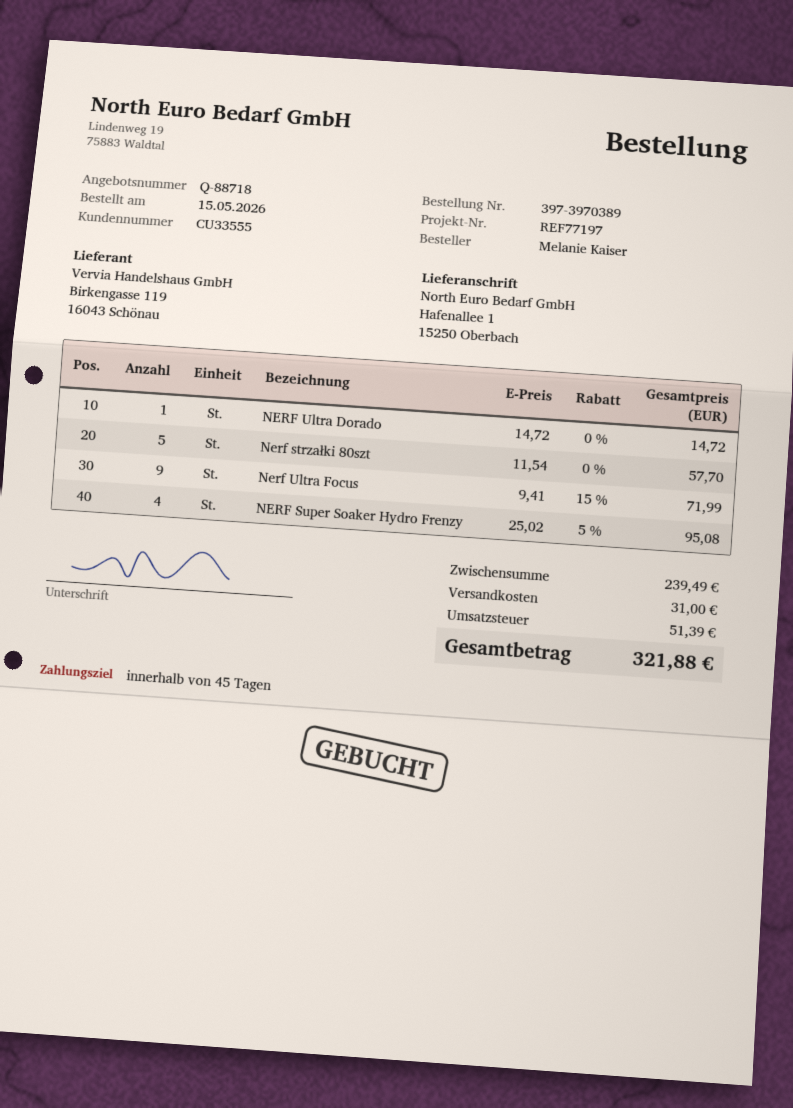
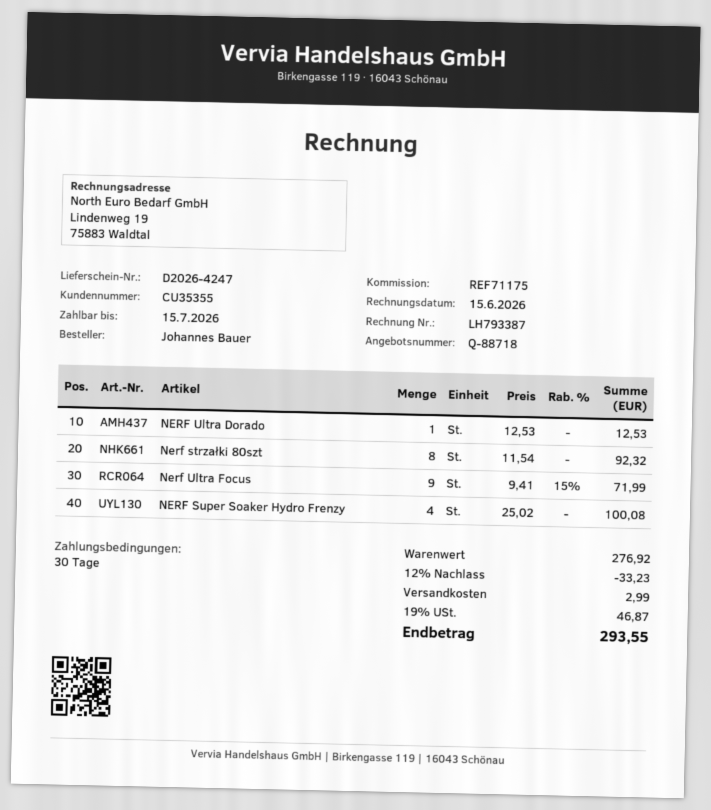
payment terms: 45 days -> 30 days
customer number: CU33555 -> CU35355
reference: REF77197 -> REF71175
ordered by: Melanie Kaiser -> Johannes Bauer
NERF Ultra Dorado: 1 x 14.72 = 14.72 -> 1 x 12.53 = 12.53
Nerf strzałki 80szt: 5 x 11.54 = 57.70 -> 8 x 11.54 = 92.32
NERF Super Soaker Hydro Frenzy: 4 x 25.02 - 5% = 95.08 -> 4 x 25.02 = 100.08
subtotal: 239.49 -> 276.92
discount: none -> 12% = 33.23
shipping: 31.00 -> 2.99
tax: 51.39 -> 46.87
total: 321.88 -> 293.55

